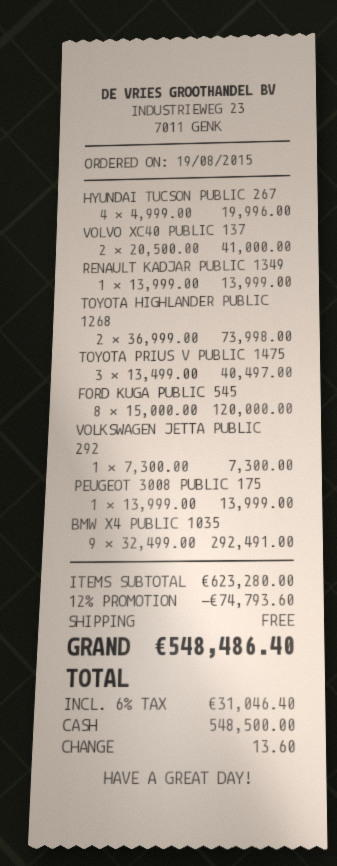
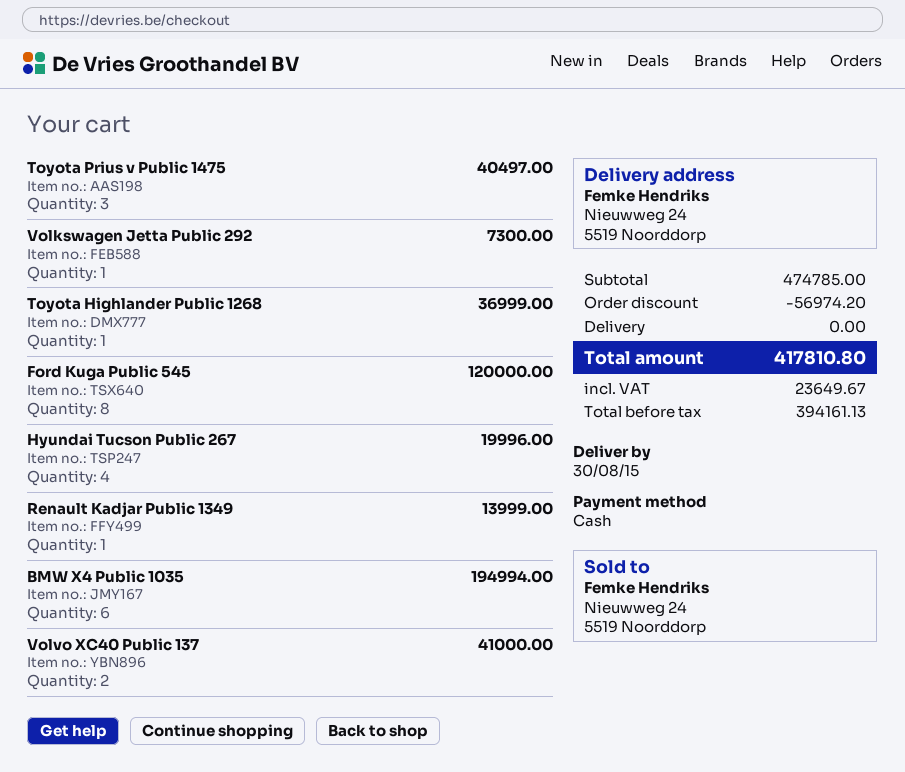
TOYOTA HIGHLANDER PUBLIC 1268: 2 for 73998.00 -> 1 for 36999.00
PEUGEOT 3008 PUBLIC 175: 1 for 13999.00 -> none
BMW X4 PUBLIC 1035: 9 for 292491.00 -> 6 for 194994.00
subtotal: 623280.00 -> 474785.00
discount: 74793.60 -> 56974.20
tax: 31046.40 -> 23649.67
total: 548486.40 -> 417810.80

